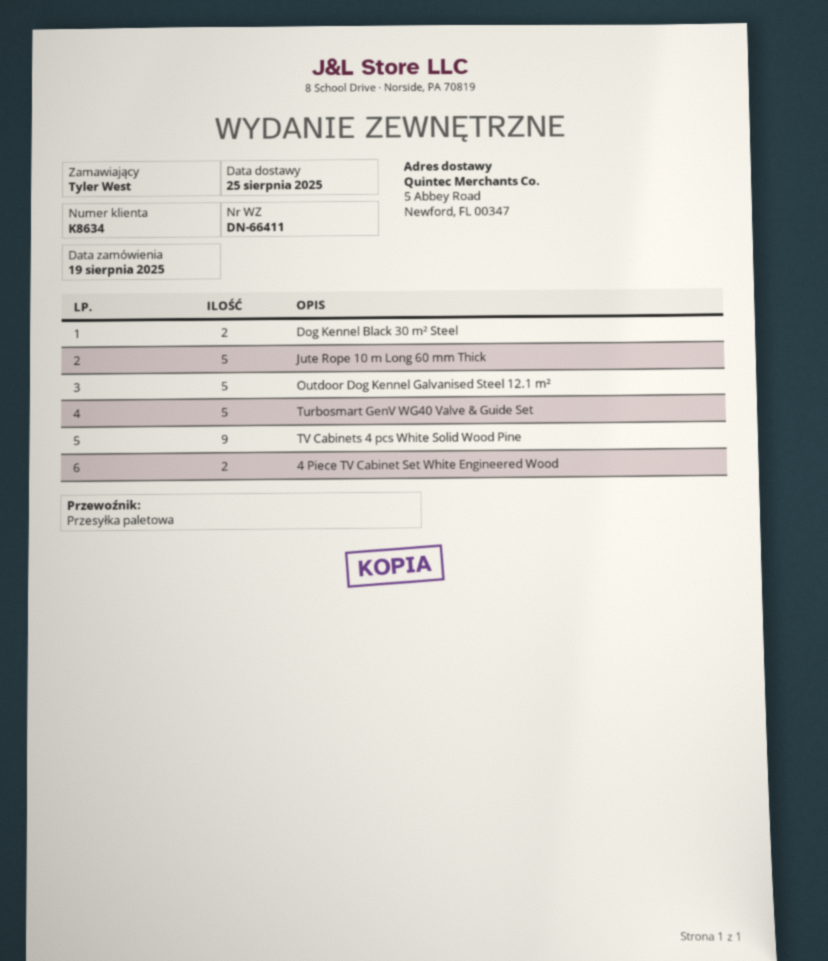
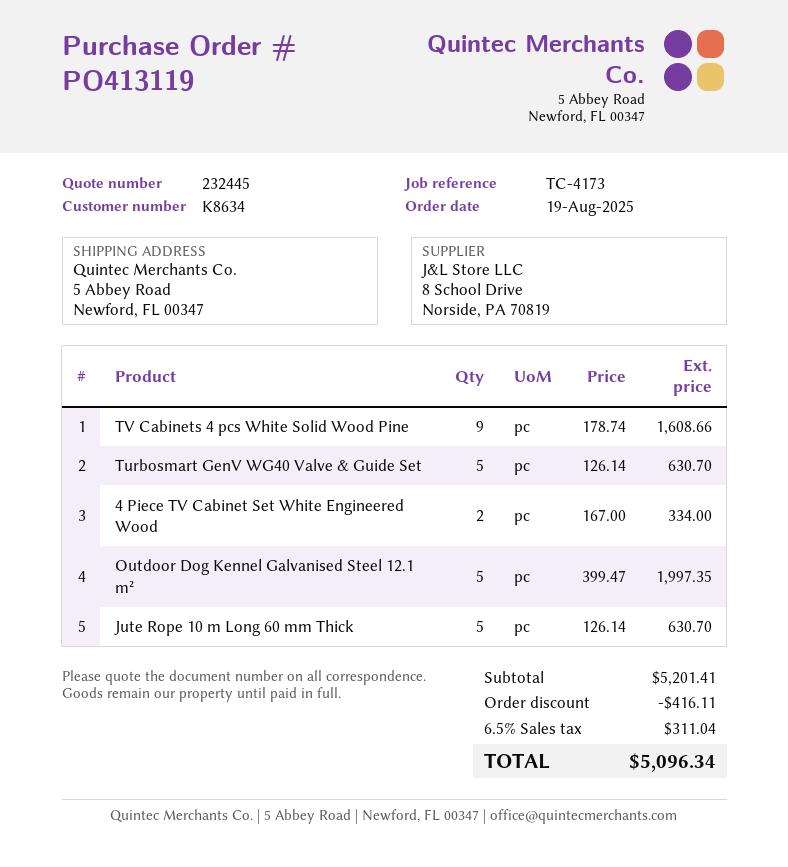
Dog Kennel Black 30 m² Steel: 2 -> none

